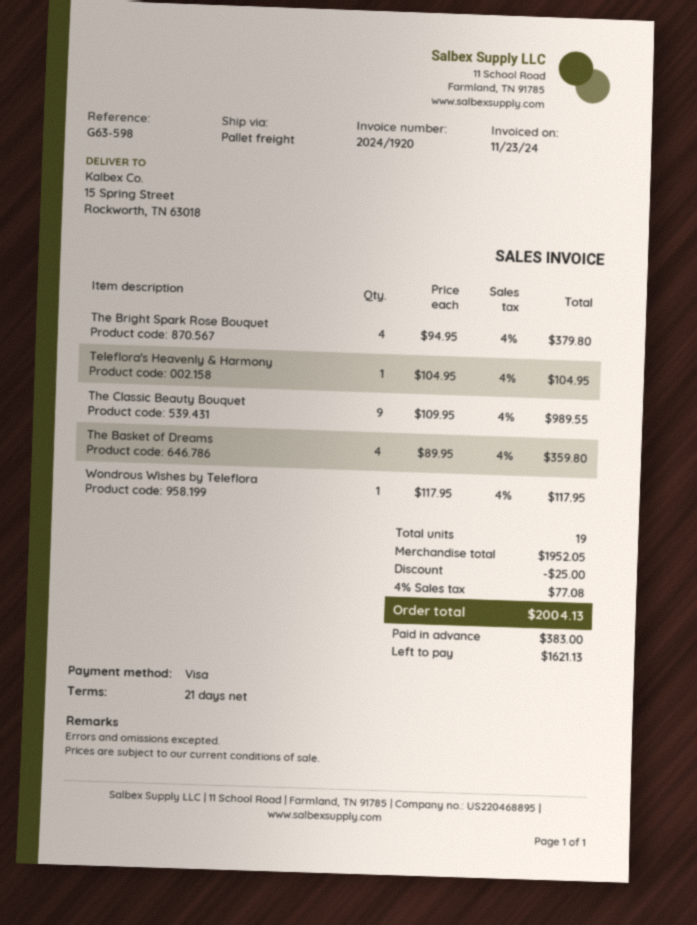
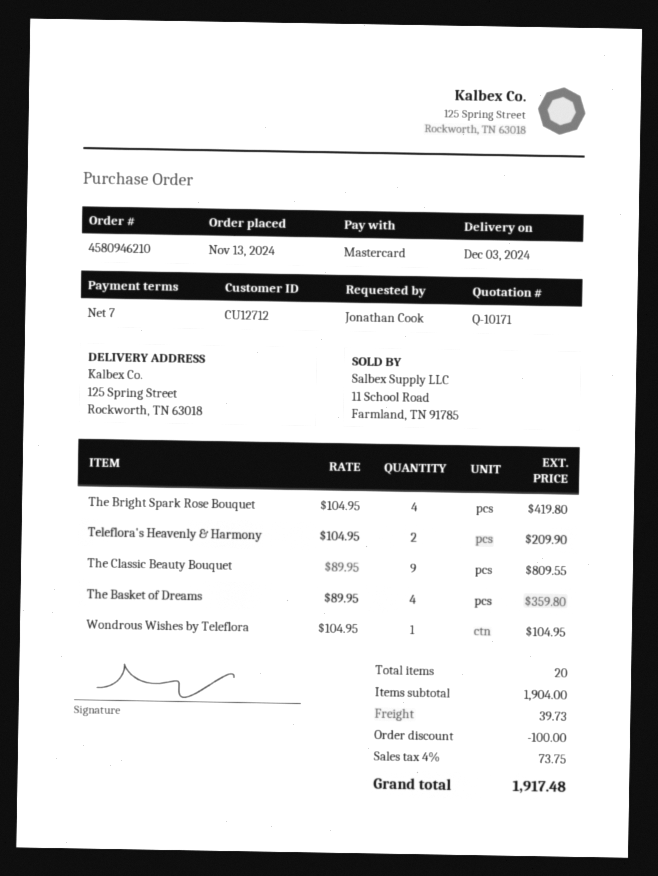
payment terms: 21 days -> 7 days
payment method: Visa -> Mastercard
ship to: 15 Spring Street, Rockworth, TN 63018 -> 125 Spring Street, Rockworth, TN 63018
The Bright Spark Rose Bouquet: 4 x 94.95 = 379.80 -> 4 x 104.95 = 419.80
Teleflora's Heavenly & Harmony: 1 x 104.95 = 104.95 -> 2 x 104.95 = 209.90
The Classic Beauty Bouquet: 9 x 109.95 = 989.55 -> 9 x 89.95 = 809.55
Wondrous Wishes by Teleflora: 1 x 117.95 = 117.95 -> 1 x 104.95 = 104.95
total quantity: 19 -> 20
subtotal: 1952.05 -> 1904.00
discount: 25.00 -> 100.00
shipping: none -> 39.73
tax: 4% = 77.08 -> 4% = 73.75
total: 2004.13 -> 1917.48

